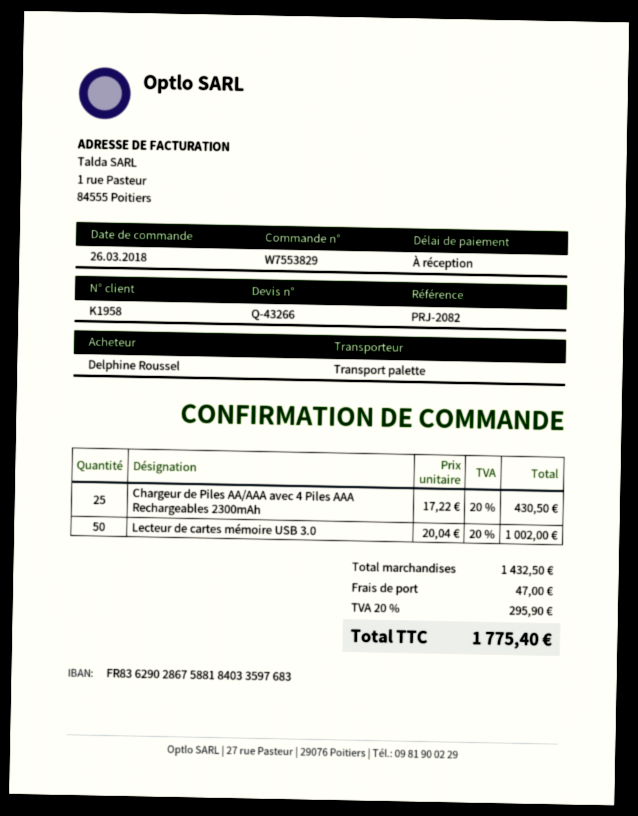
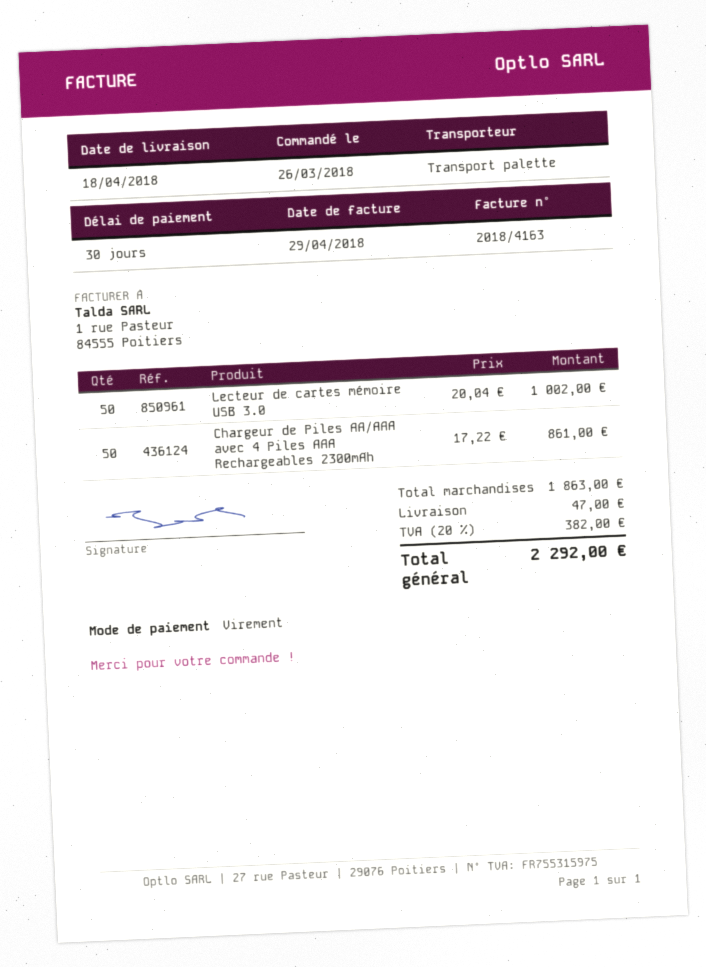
payment terms: on receipt -> 30 days
Chargeur de Piles AA/AAA avec 4 Piles AAA Rechargeables 2300mAh: 25 x 17.22 = 430.50 -> 50 x 17.22 = 861.00
subtotal: 1432.50 -> 1863.00
tax: 20% = 295.90 -> 20% = 382.00
total: 1775.40 -> 2292.00

